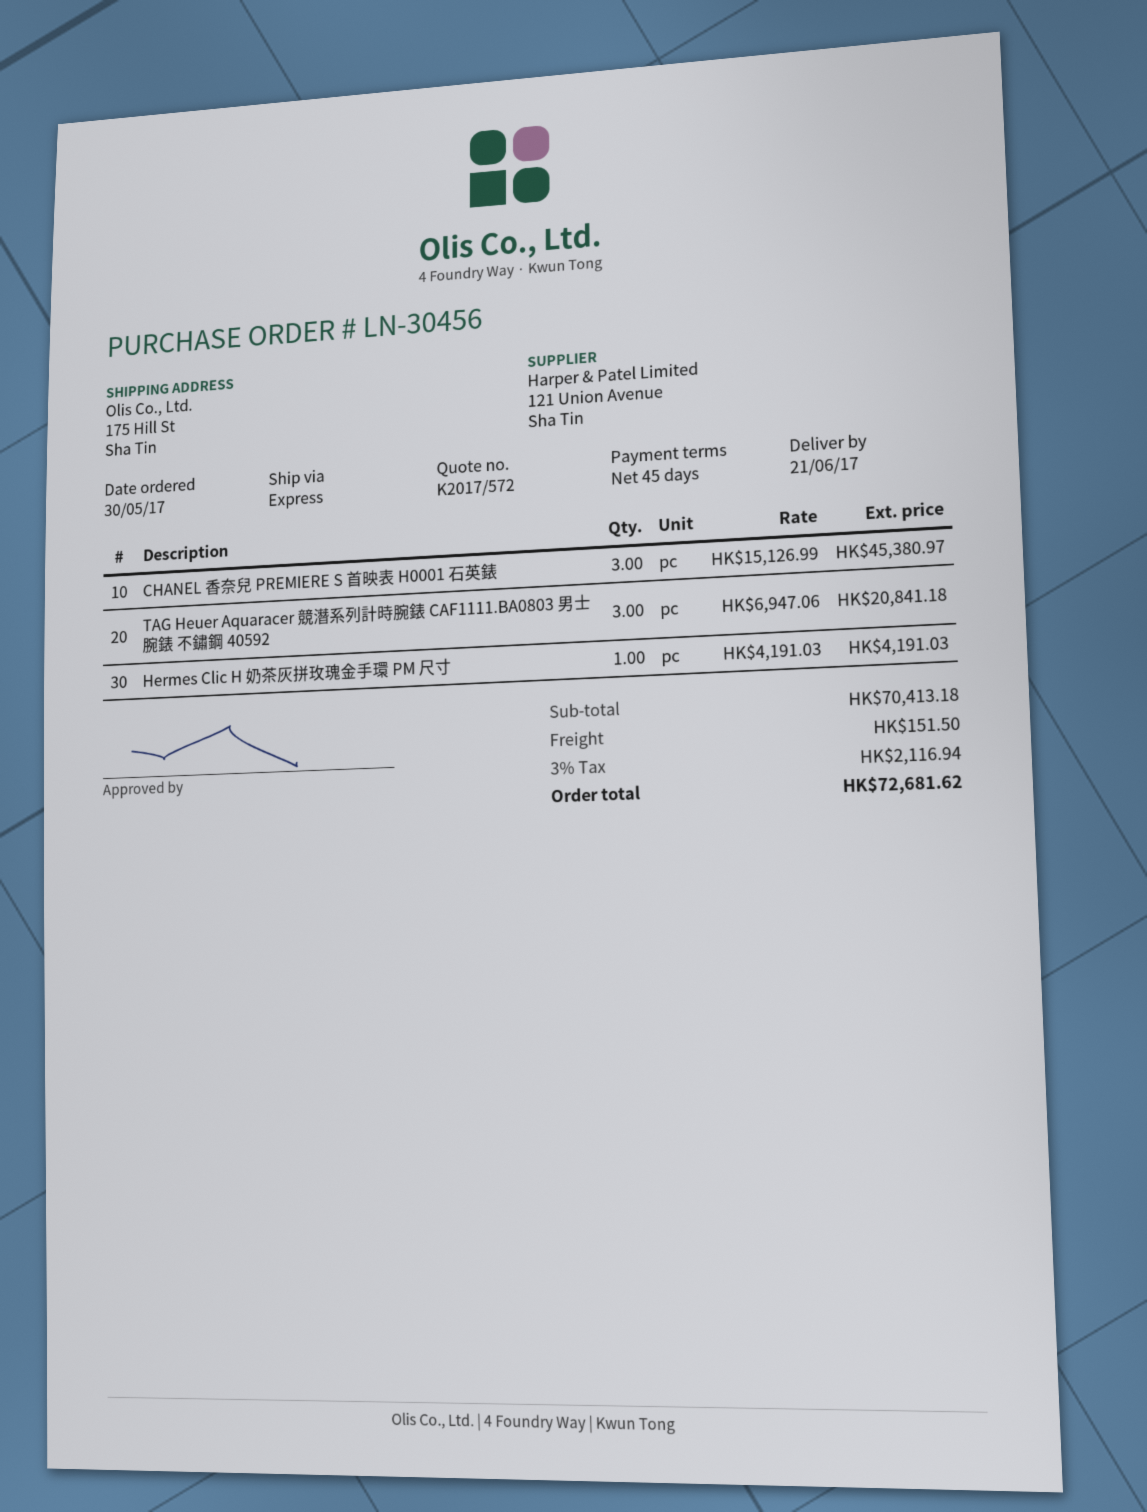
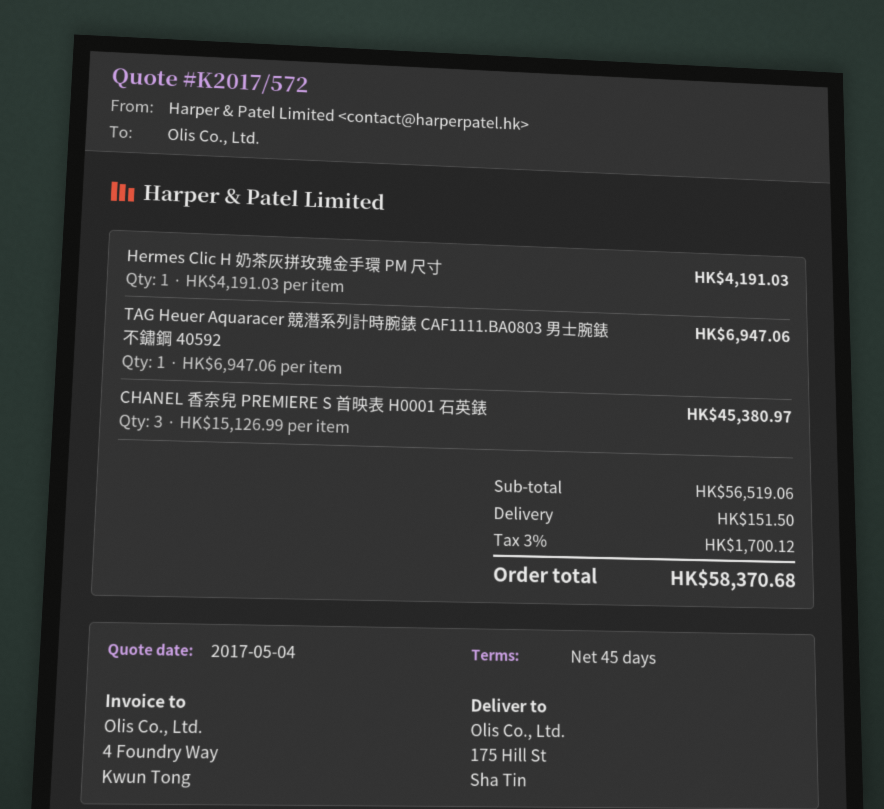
TAG Heuer Aquaracer 競潛系列計時腕錶 CAF1111.BA0803 男士腕錶 不鏽鋼 40592: 3 x 6947.06 = 20841.18 -> 1 x 6947.06 = 6947.06
subtotal: 70413.18 -> 56519.06
tax: 3% = 2116.94 -> 3% = 1700.12
total: 72681.62 -> 58370.68

